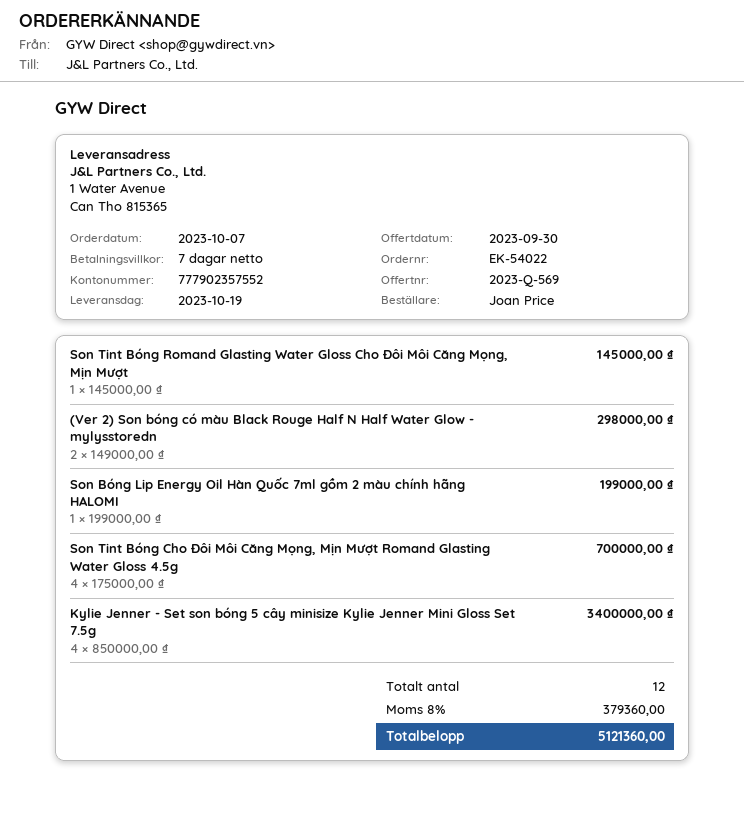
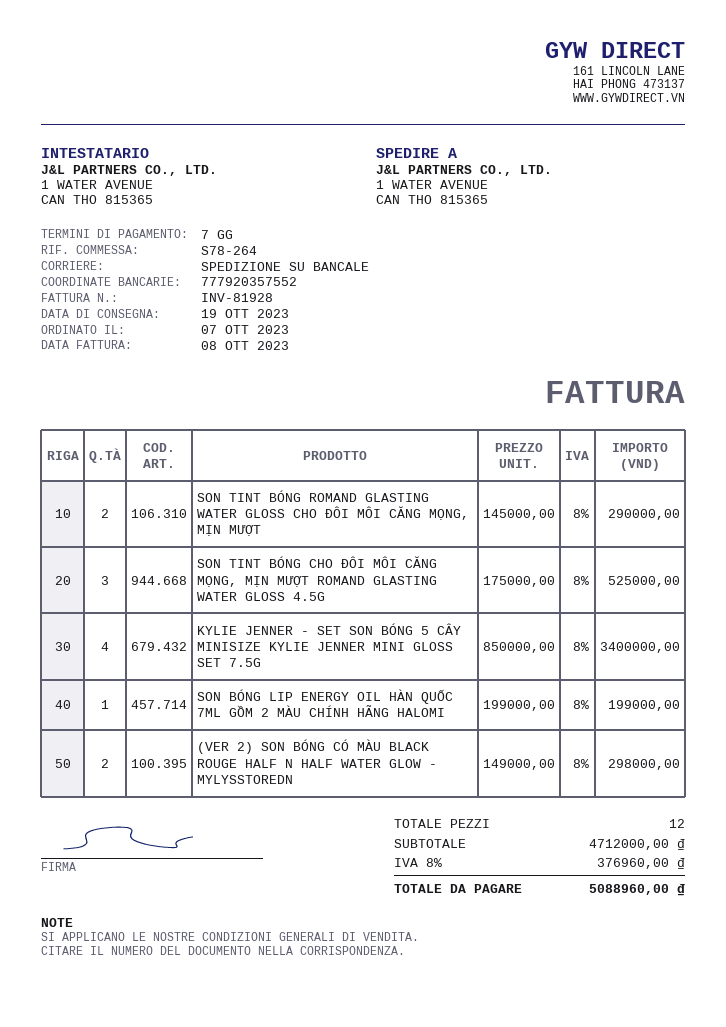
bank account: 777902357552 -> 777920357552
Son Tint Bóng Romand Glasting Water Gloss Cho Đôi Môi Căng Mọng, Mịn Mượt: 1 x 145000.00 = 145000.00 -> 2 x 145000.00 = 290000.00
Son Tint Bóng Cho Đôi Môi Căng Mọng, Mịn Mượt Romand Glasting Water Gloss 4.5g: 4 x 175000.00 = 700000.00 -> 3 x 175000.00 = 525000.00
tax: 8% = 379360.00 -> 8% = 376960.00
total: 5121360.00 -> 5088960.00

